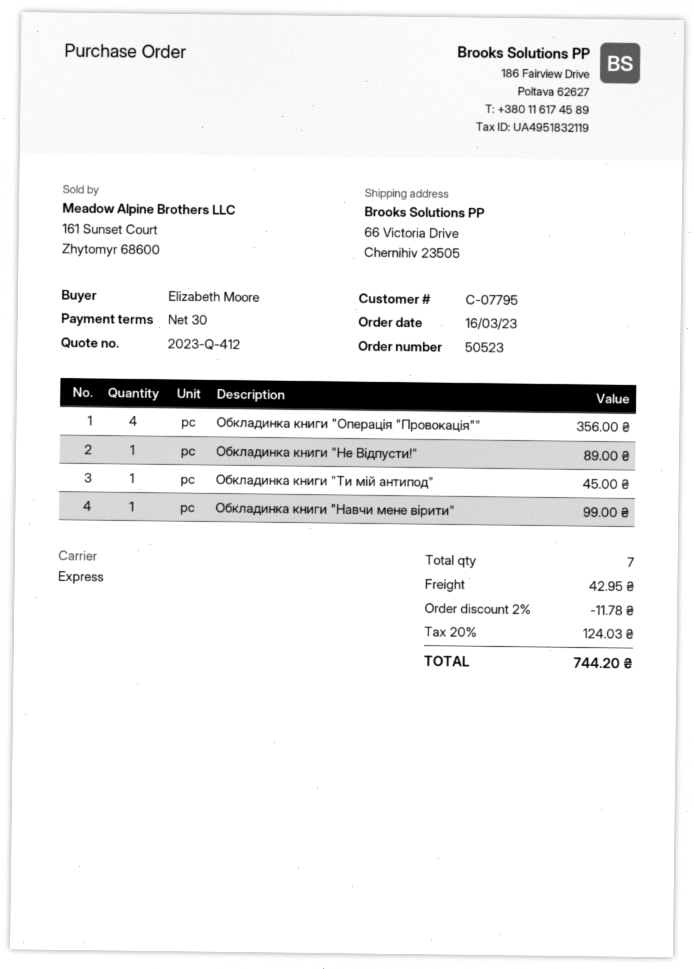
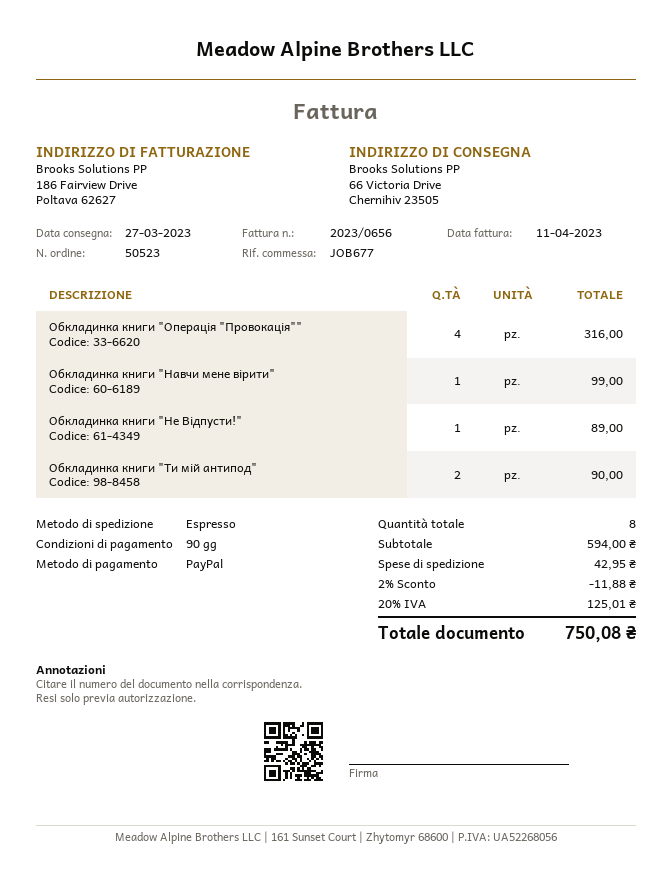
payment terms: 30 days -> 90 days
Обкладинка книги "Операція "Провокація"": 4 for 356.00 -> 4 for 316.00
Обкладинка книги "Ти мій антипод": 1 for 45.00 -> 2 for 90.00
total quantity: 7 -> 8
discount: 2% = 11.78 -> 2% = 11.88
tax: 20% = 124.03 -> 20% = 125.01
total: 744.20 -> 750.08

